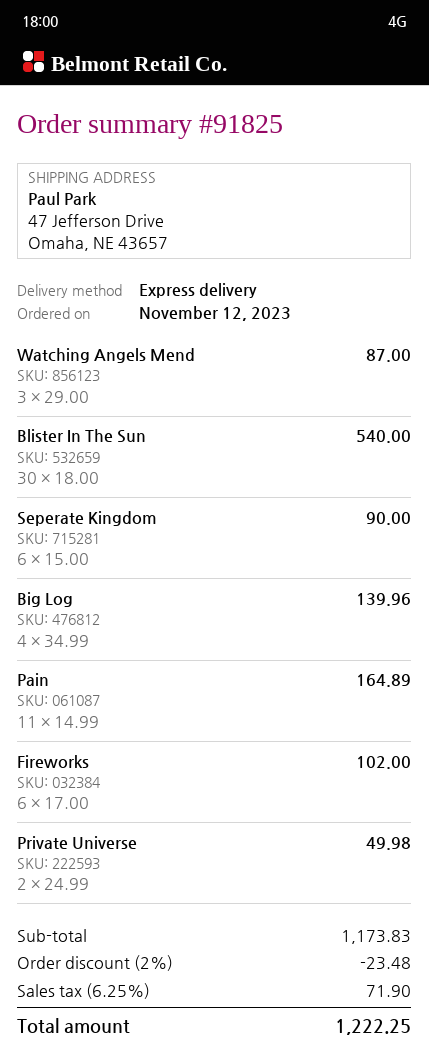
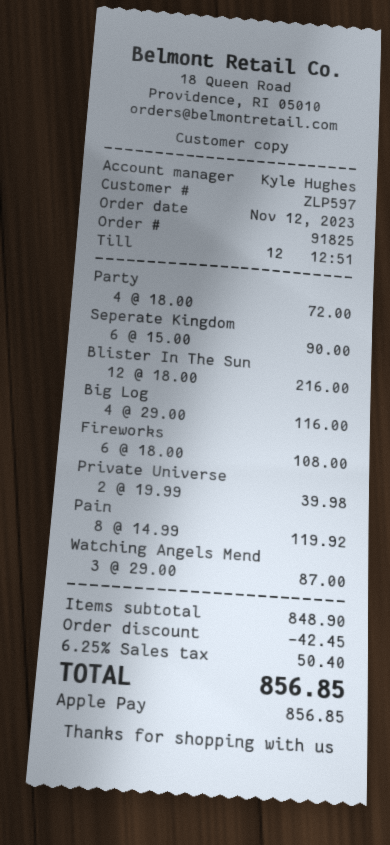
Blister In The Sun: 30 x 18.00 = 540.00 -> 12 x 18.00 = 216.00
Big Log: 4 x 34.99 = 139.96 -> 4 x 29.00 = 116.00
Pain: 11 x 14.99 = 164.89 -> 8 x 14.99 = 119.92
Fireworks: 6 x 17.00 = 102.00 -> 6 x 18.00 = 108.00
Private Universe: 2 x 24.99 = 49.98 -> 2 x 19.99 = 39.98
Party: none -> 4 x 18.00 = 72.00
subtotal: 1173.83 -> 848.90
discount: 23.48 -> 42.45
tax: 6.25% = 71.90 -> 6.25% = 50.40
total: 1222.25 -> 856.85

